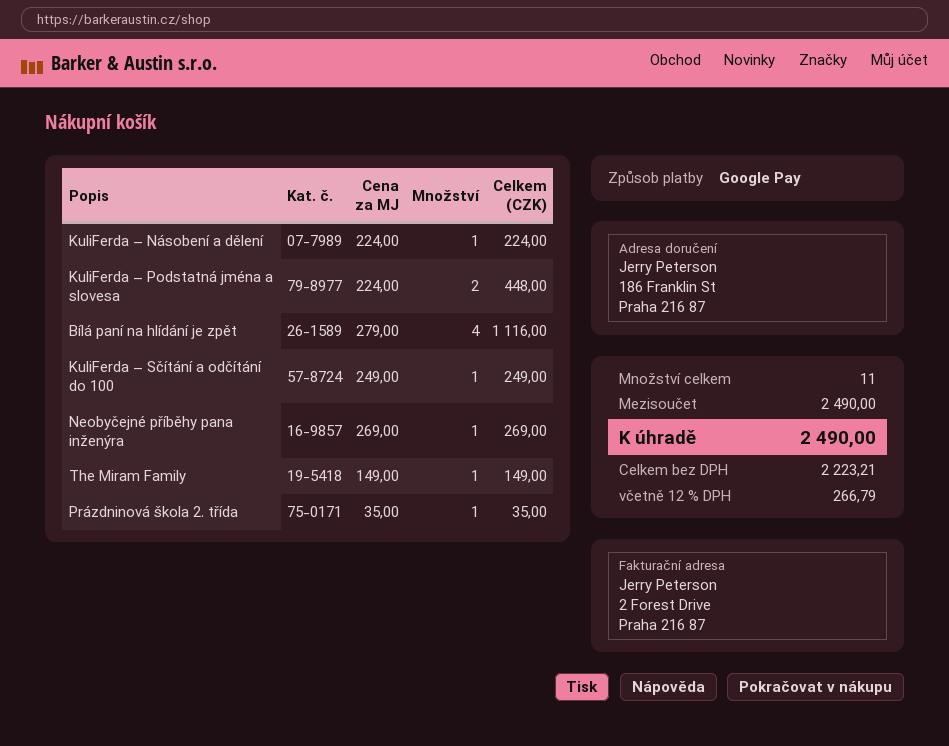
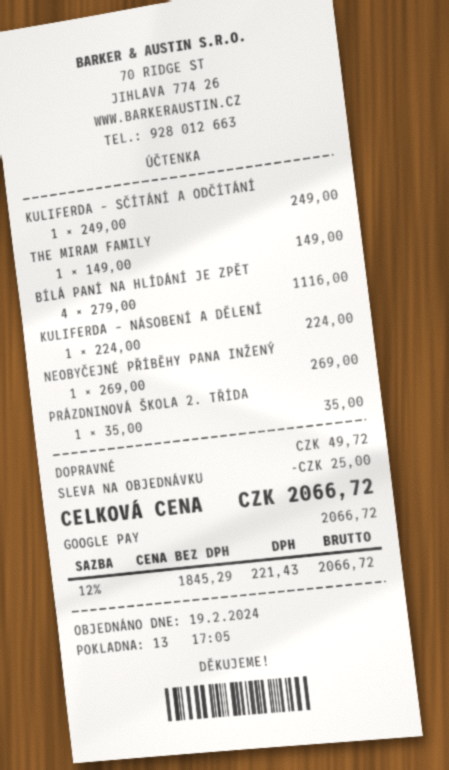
KuliFerda – Podstatná jména a slovesa: 2 x 224.00 = 448.00 -> none
discount: none -> 25.00
shipping: none -> 49.72
net: 2223.21 -> 1845.29
tax: 12% = 266.79 -> 12% = 221.43
total: 2490.00 -> 2066.72

